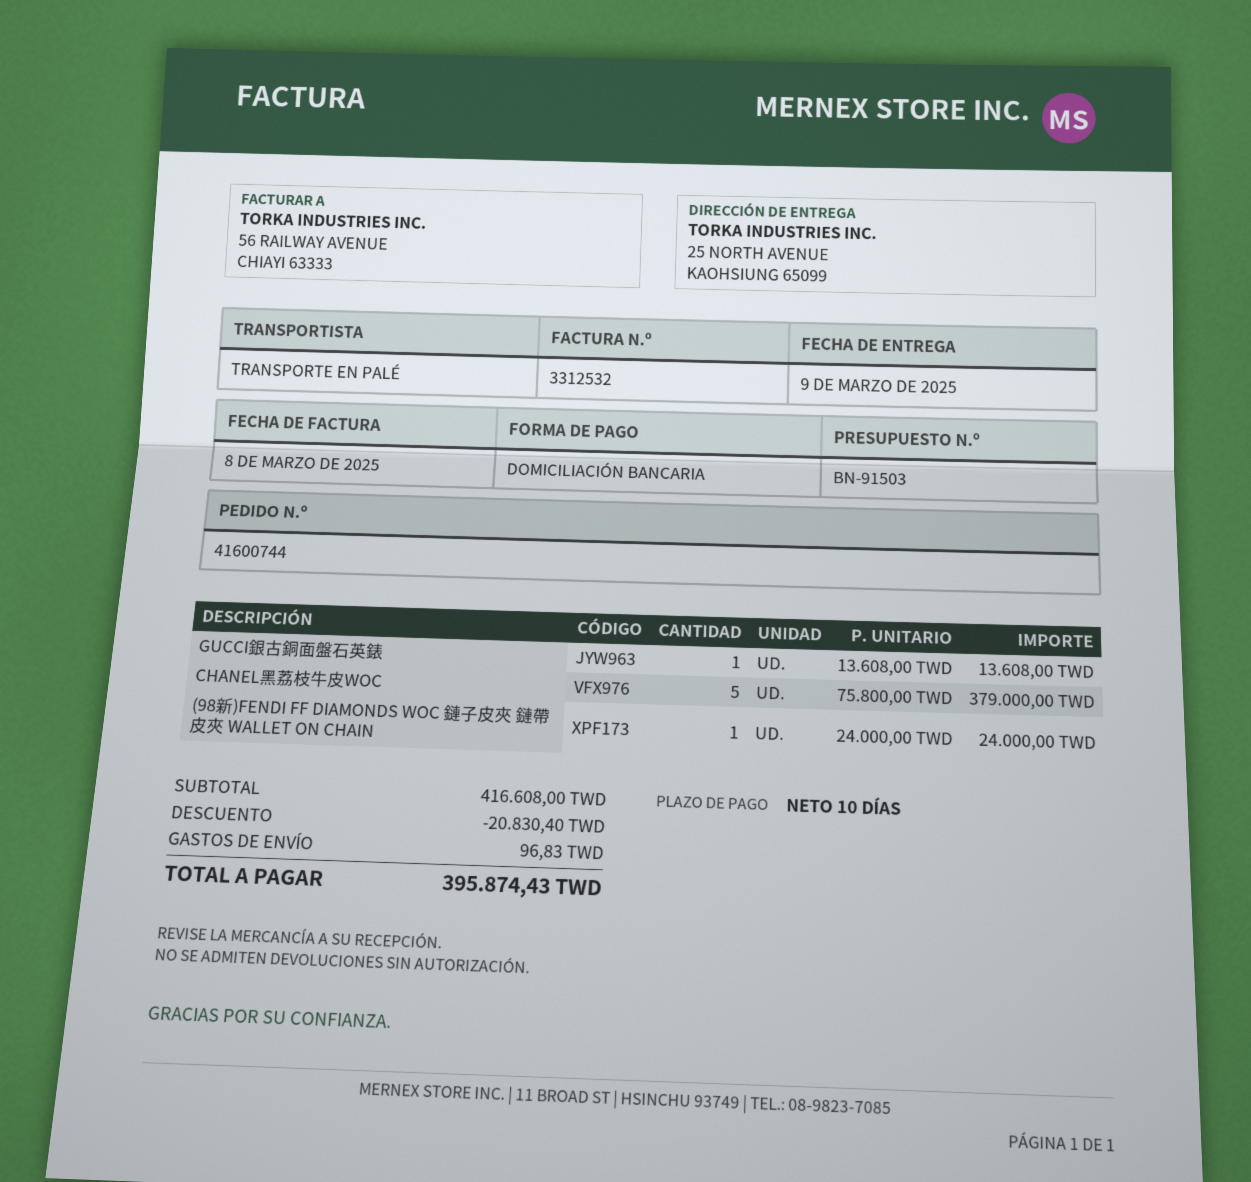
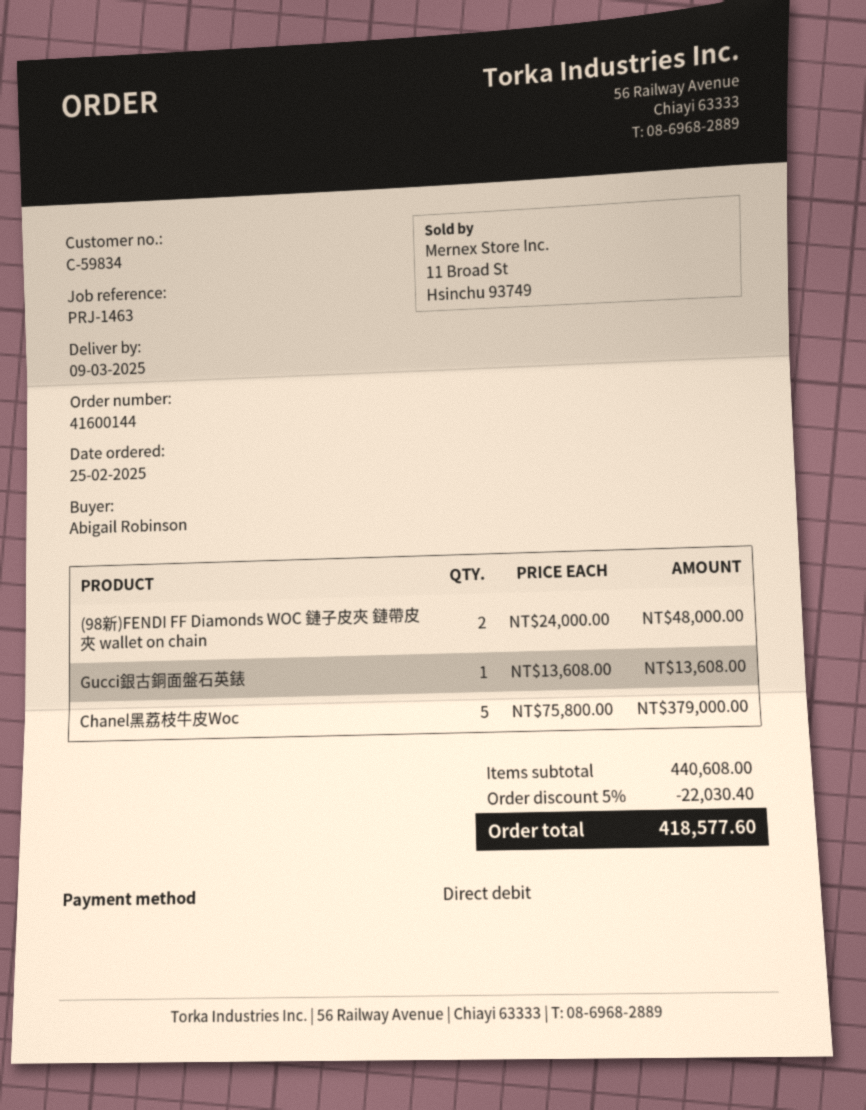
order number: 41600744 -> 41600144
(98新)FENDI FF DIAMONDS WOC 鏈子皮夾 鏈帶皮夾 WALLET ON CHAIN: 1 x 24000.00 = 24000.00 -> 2 x 24000.00 = 48000.00
subtotal: 416608.00 -> 440608.00
discount: 20830.40 -> 22030.40
shipping: 96.83 -> none
total: 395874.43 -> 418577.60

